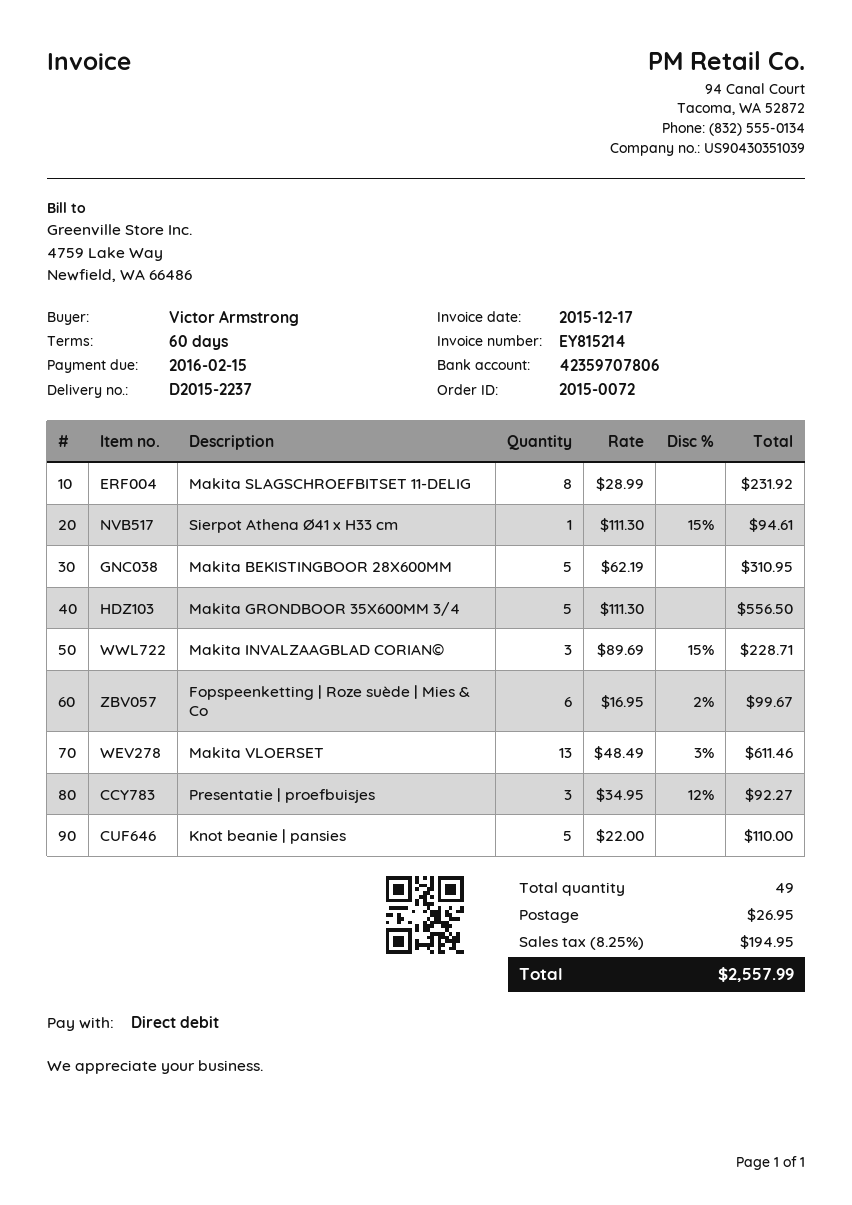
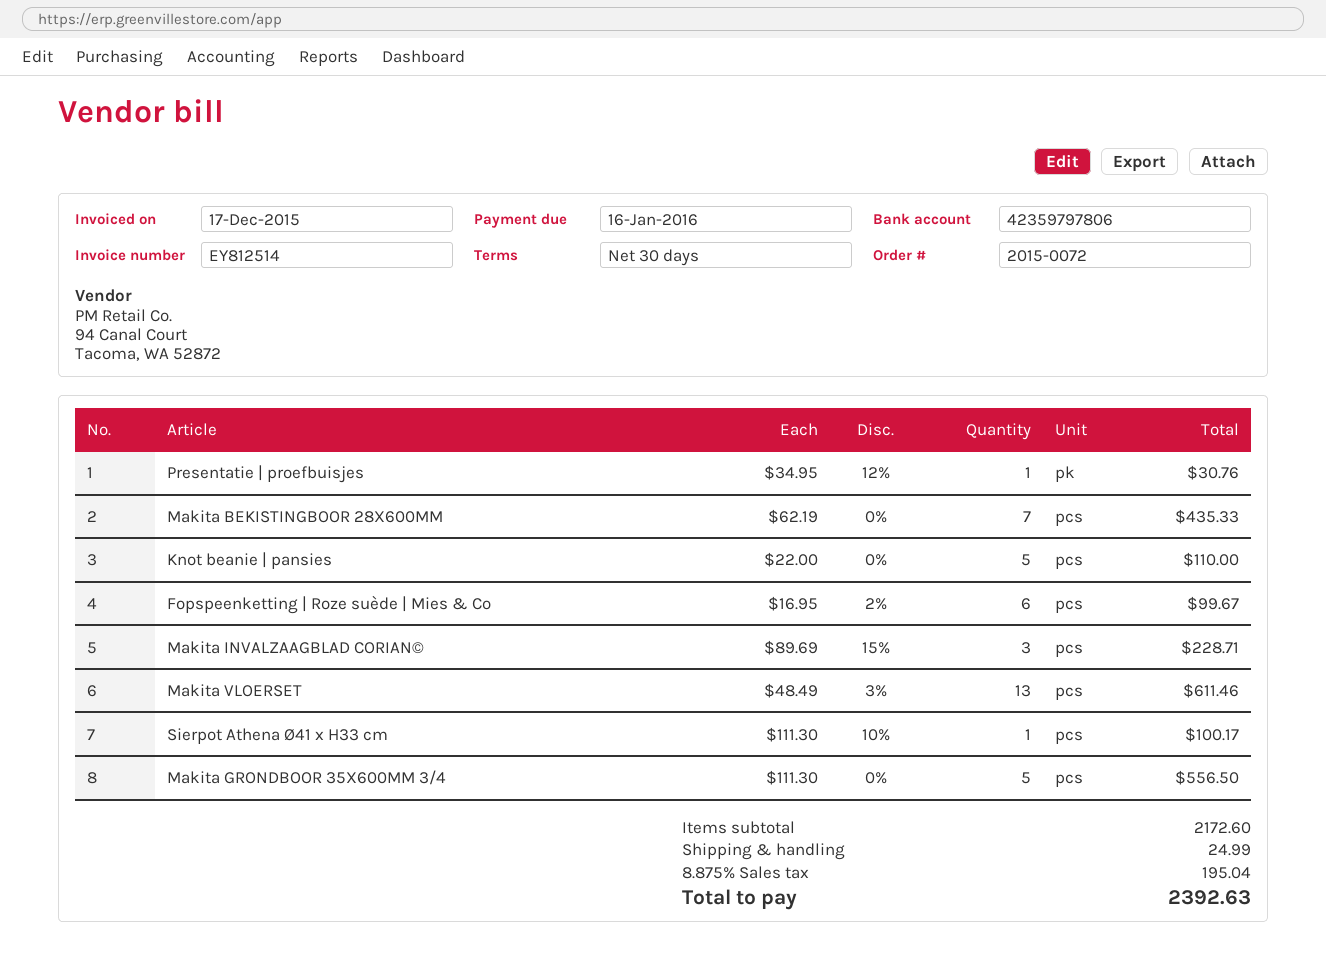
invoice number: EY815214 -> EY812514
payment terms: 60 days -> 30 days
due date: 2016-02-15 -> 2016-01-16
bank account: 42359707806 -> 42359797806
Makita SLAGSCHROEFBITSET 11-DELIG: 8 x 28.99 = 231.92 -> none
Sierpot Athena Ø41 x H33 cm: 1 x 111.30 - 15% = 94.61 -> 1 x 111.30 - 10% = 100.17
Makita BEKISTINGBOOR 28X600MM: 5 x 62.19 = 310.95 -> 7 x 62.19 = 435.33
Presentatie | proefbuisjes: 3 x 34.95 - 12% = 92.27 -> 1 x 34.95 - 12% = 30.76
shipping: 26.95 -> 24.99
tax: 8.25% = 194.95 -> 8.875% = 195.04
total: 2557.99 -> 2392.63

